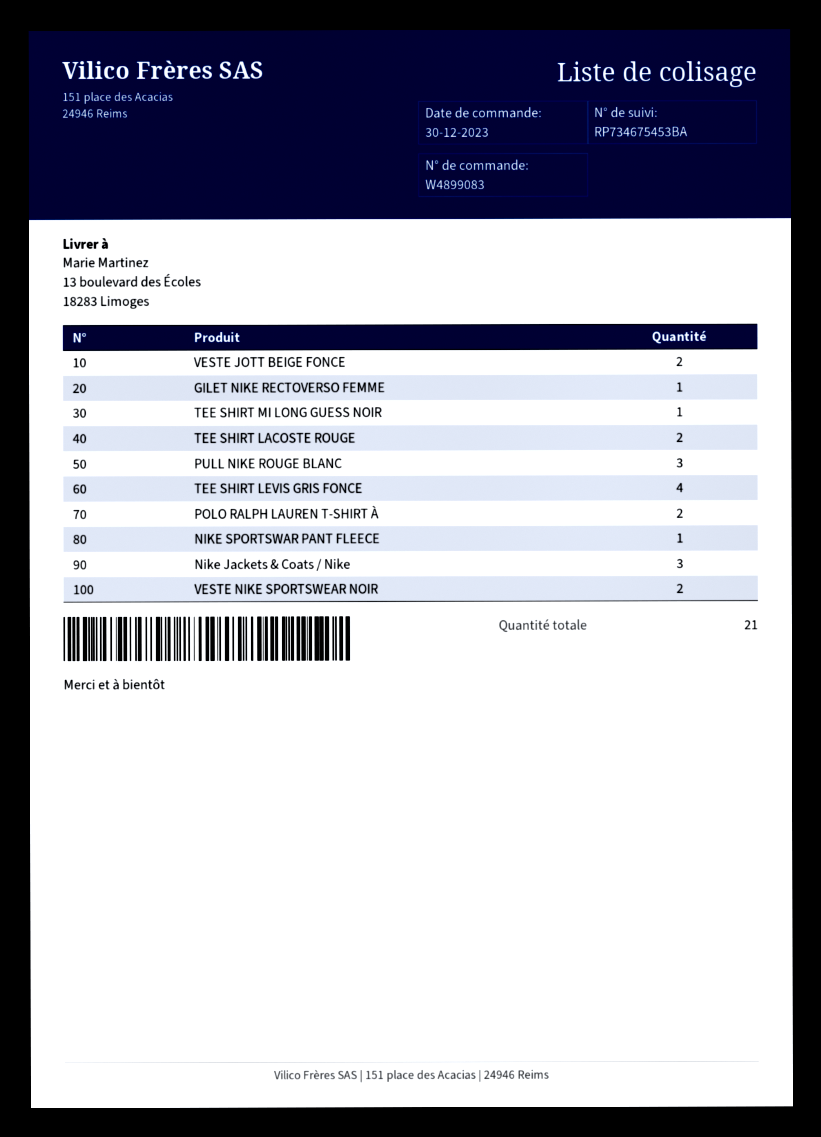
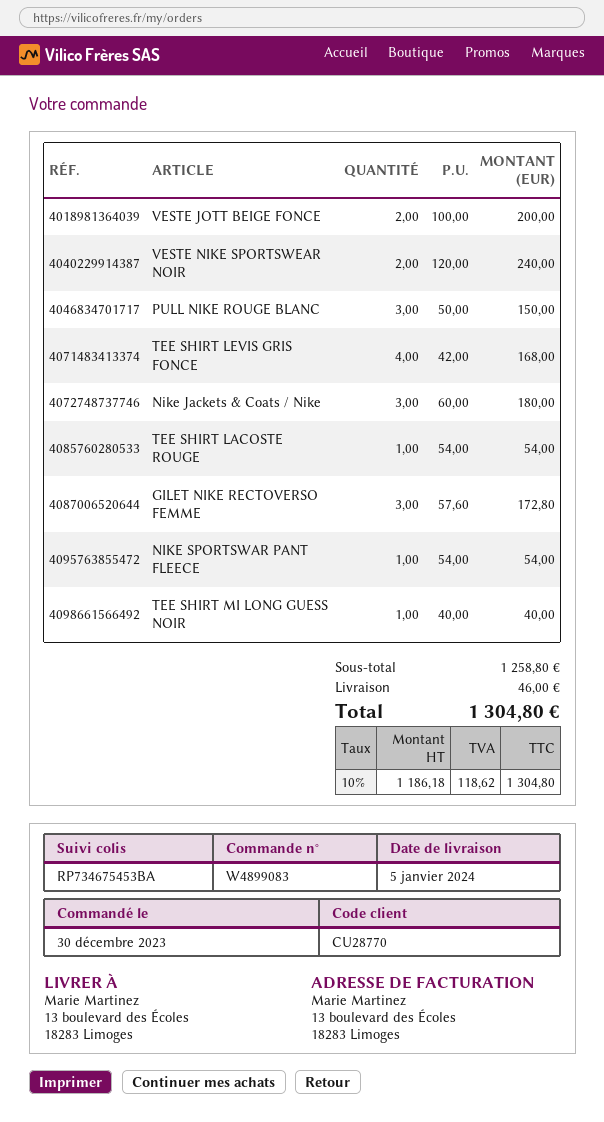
GILET NIKE RECTOVERSO FEMME: 1 -> 3
TEE SHIRT LACOSTE ROUGE: 2 -> 1
POLO RALPH LAUREN T-SHIRT À: 2 -> none

